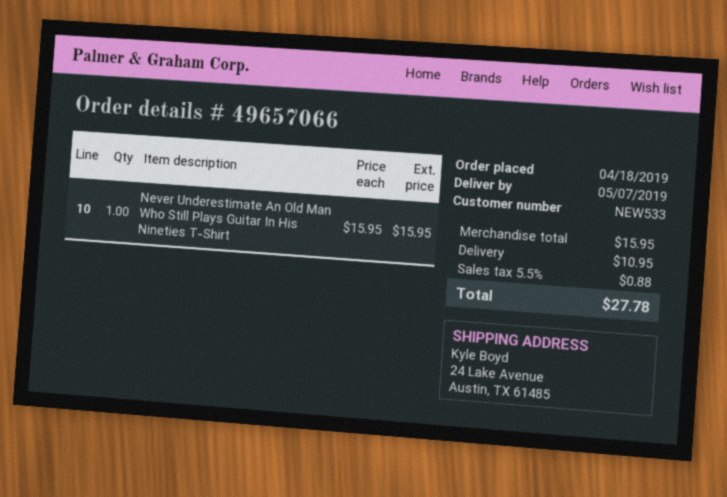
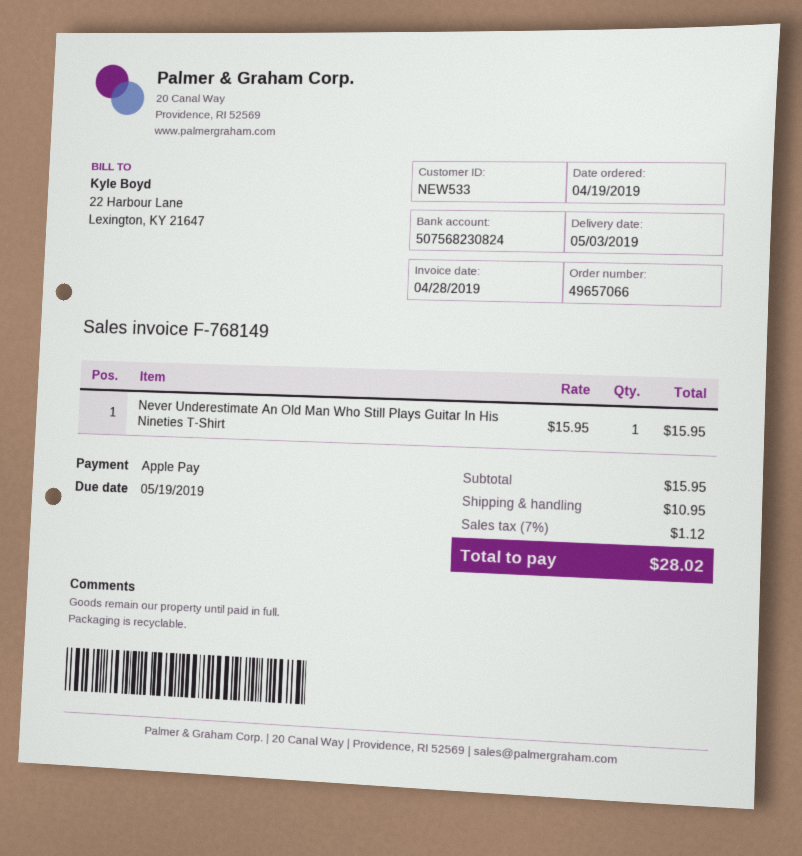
order date: 2019-04-18 -> 2019-04-19
delivery date: 2019-05-07 -> 2019-05-03
tax: 5.5% = 0.88 -> 7% = 1.12
total: 27.78 -> 28.02

